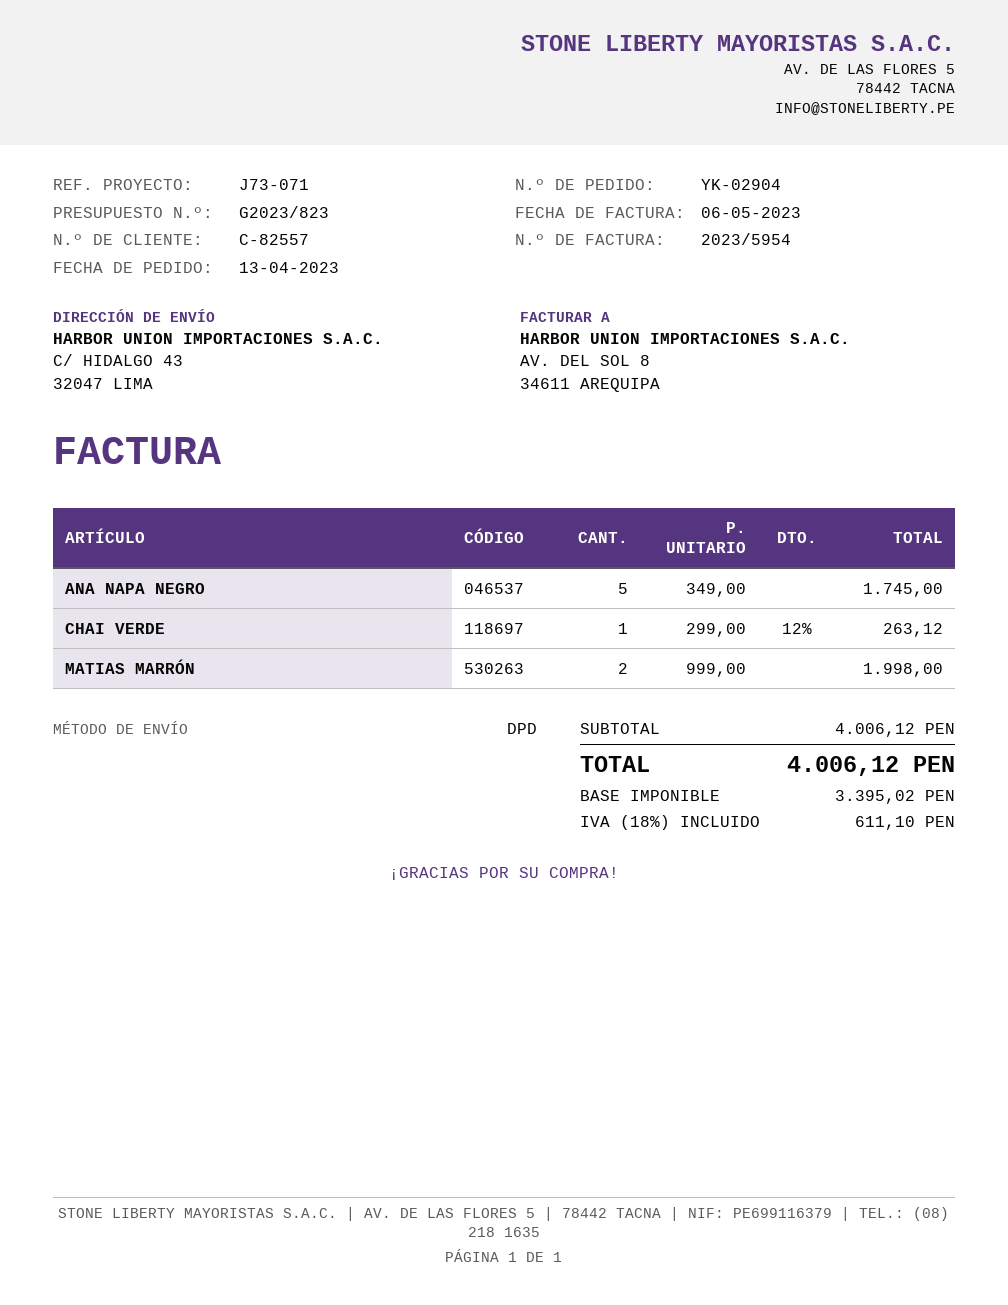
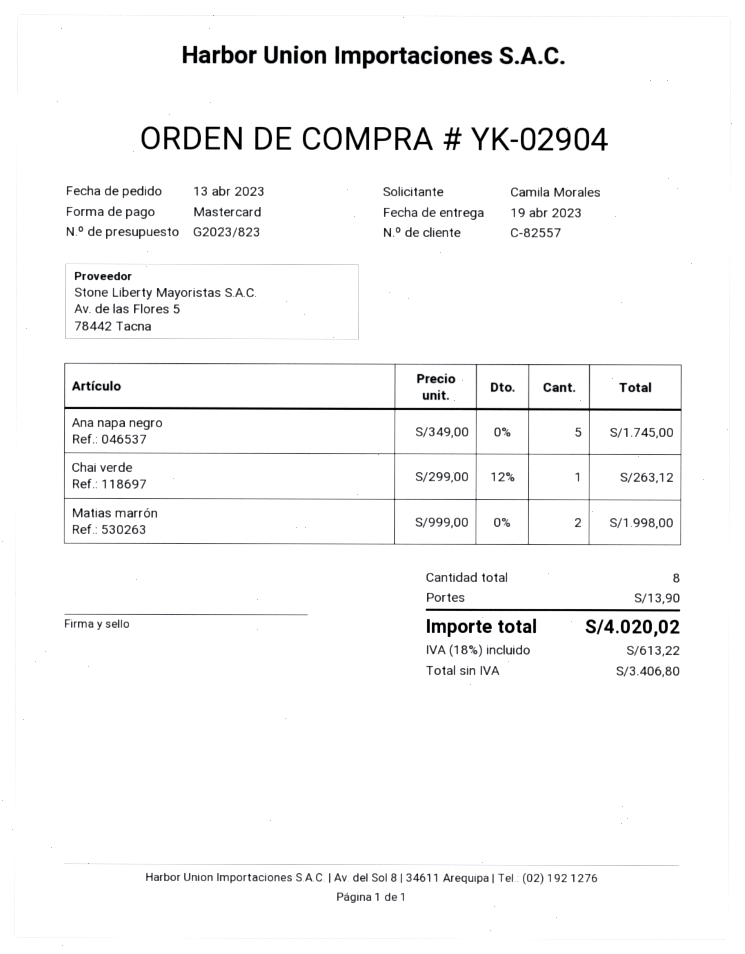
shipping: none -> 13.90
net: 3395.02 -> 3406.80
tax: 18% = 611.10 -> 18% = 613.22
total: 4006.12 -> 4020.02

